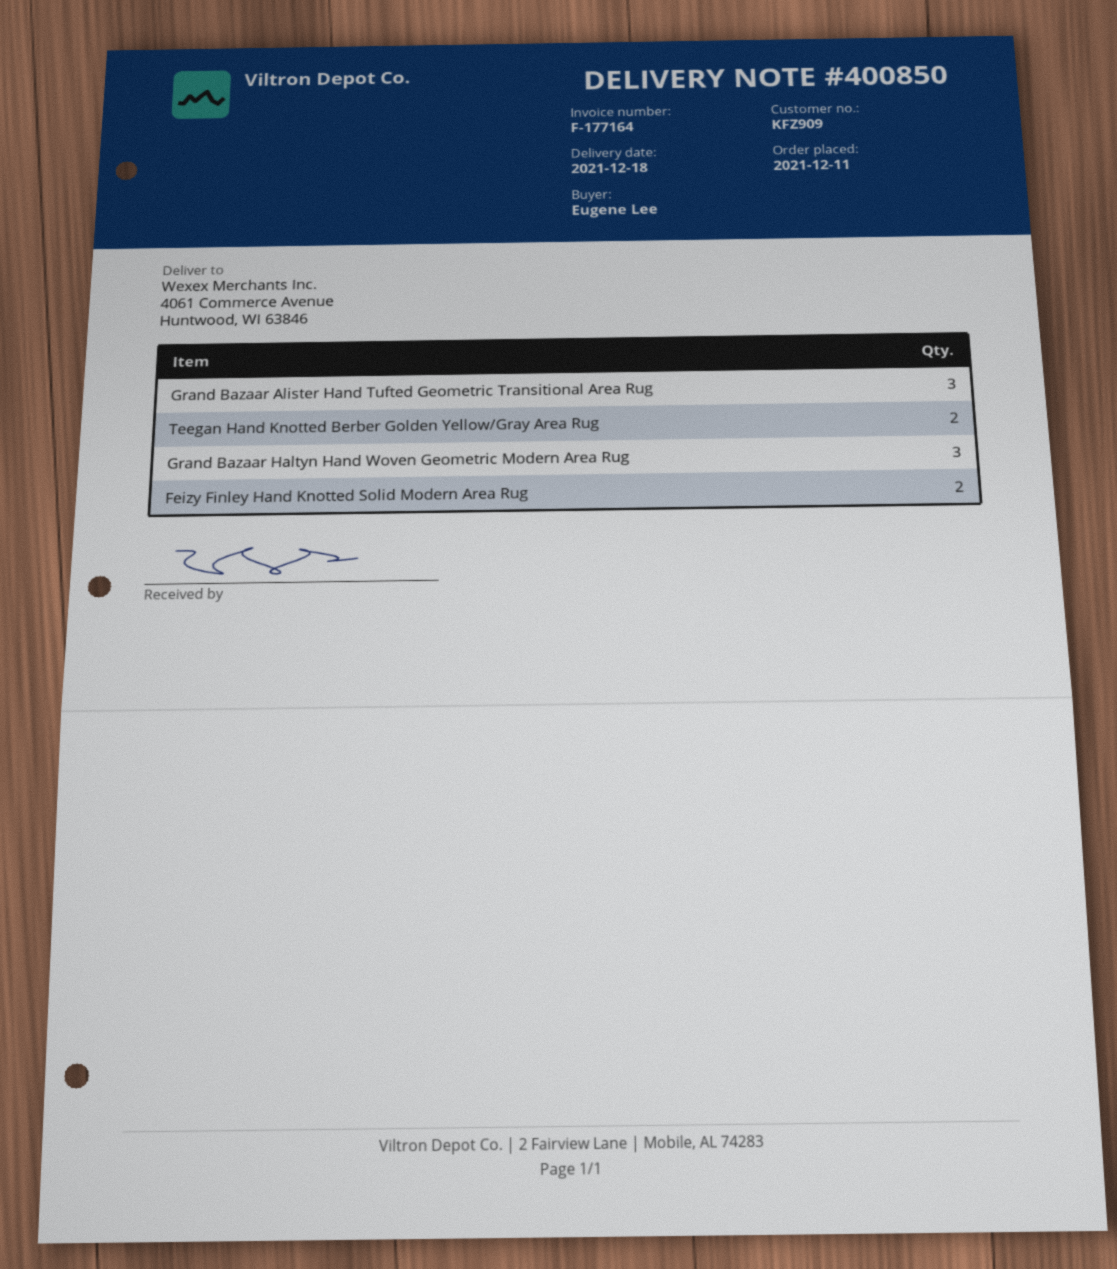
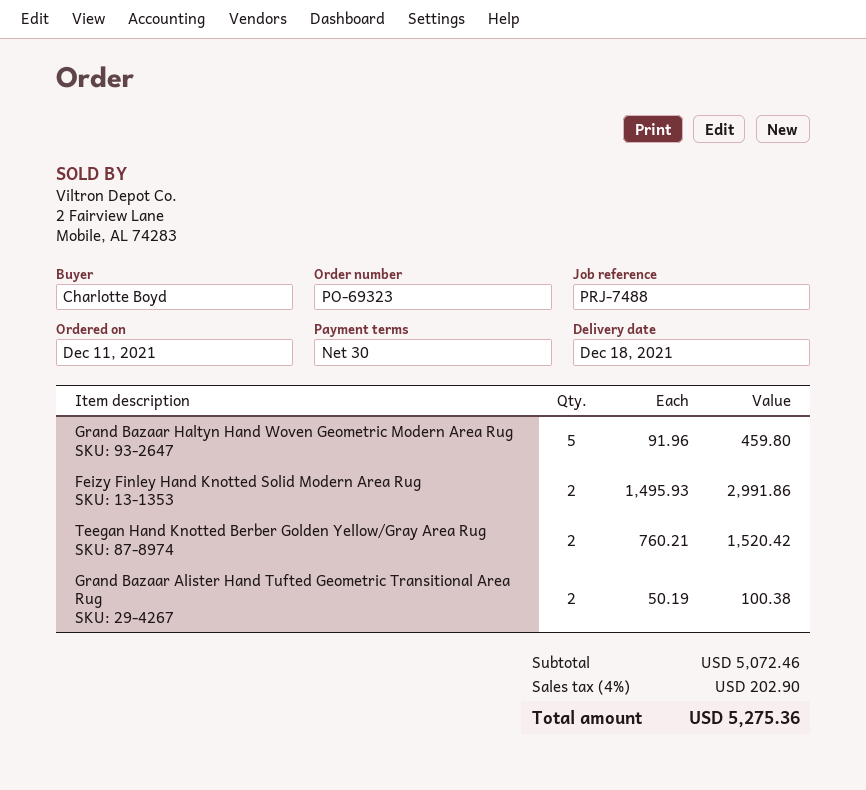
ordered by: Eugene Lee -> Charlotte Boyd
Grand Bazaar Alister Hand Tufted Geometric Transitional Area Rug: 3 -> 2
Grand Bazaar Haltyn Hand Woven Geometric Modern Area Rug: 3 -> 5

